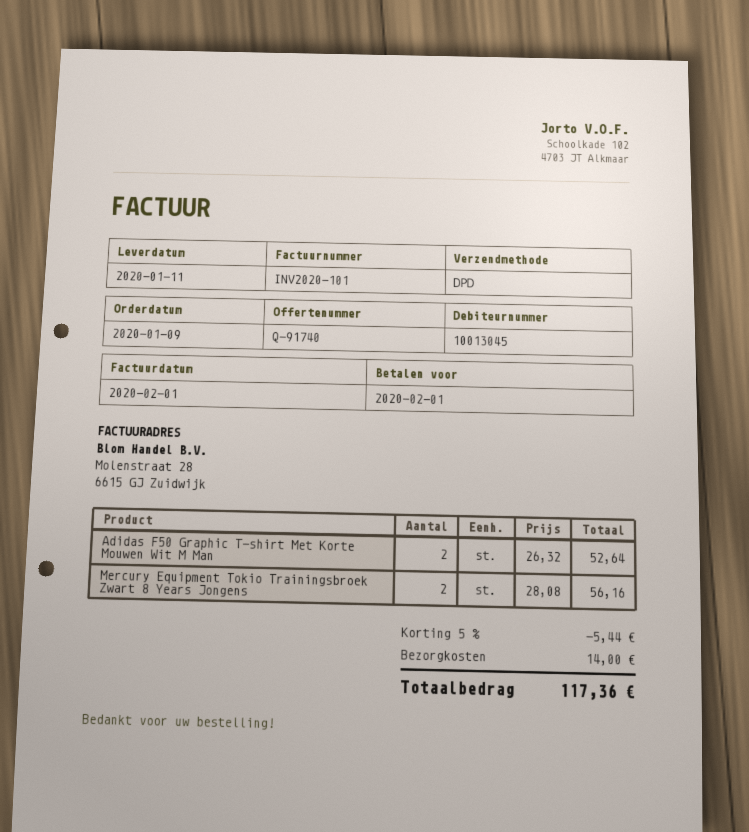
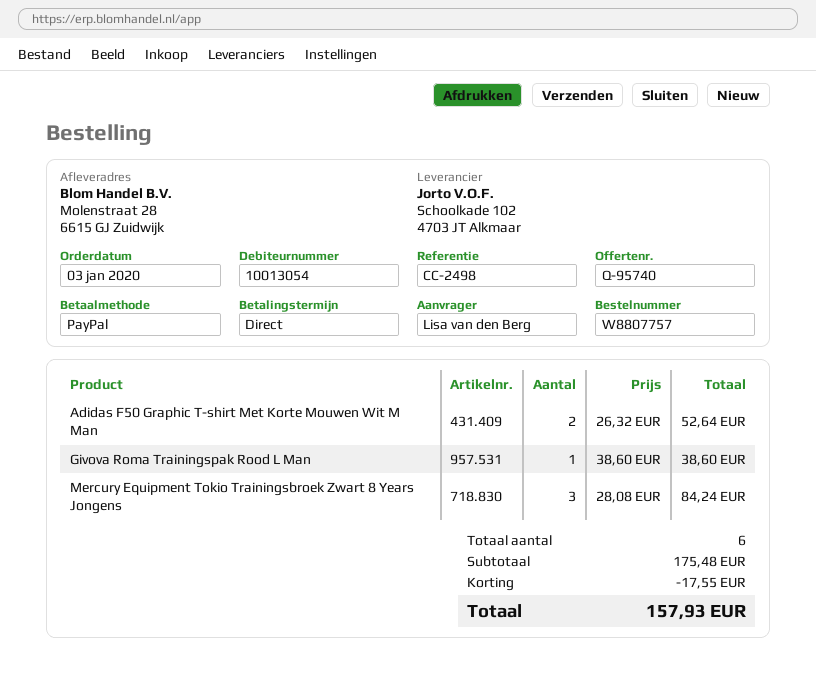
quote number: Q-91740 -> Q-95740
order date: 2020-01-09 -> 2020-01-03
customer number: 10013045 -> 10013054
Mercury Equipment Tokio Trainingsbroek Zwart 8 Years Jongens: 2 x 28.08 = 56.16 -> 3 x 28.08 = 84.24
Givova Roma Trainingspak Rood L Man: none -> 1 x 38.60 = 38.60
discount: 5.44 -> 17.55
shipping: 14.00 -> none
total: 117.36 -> 157.93

